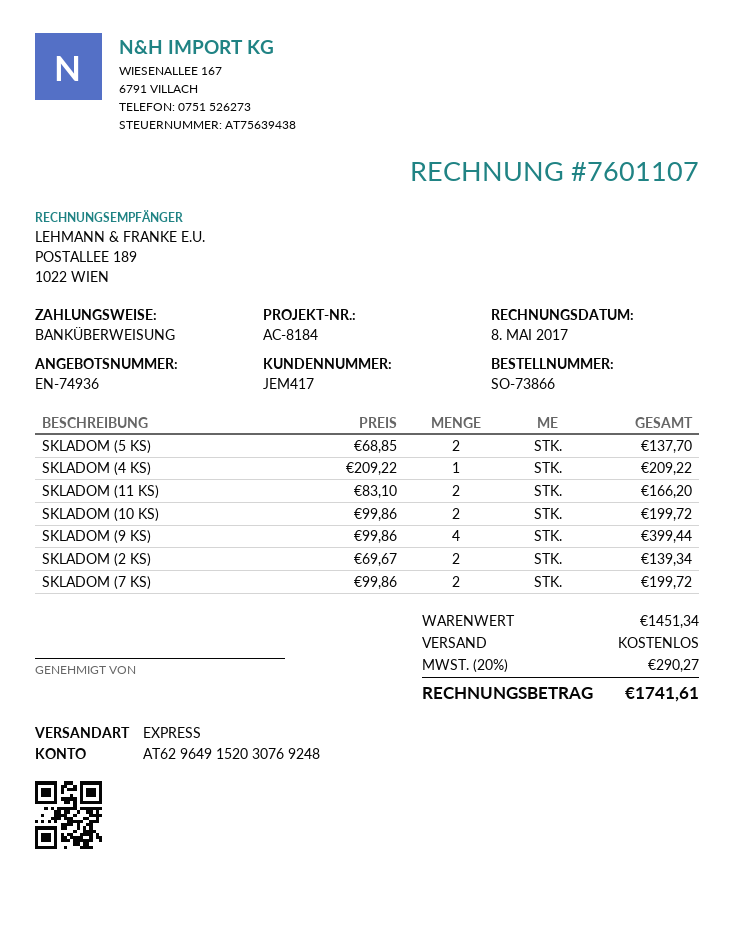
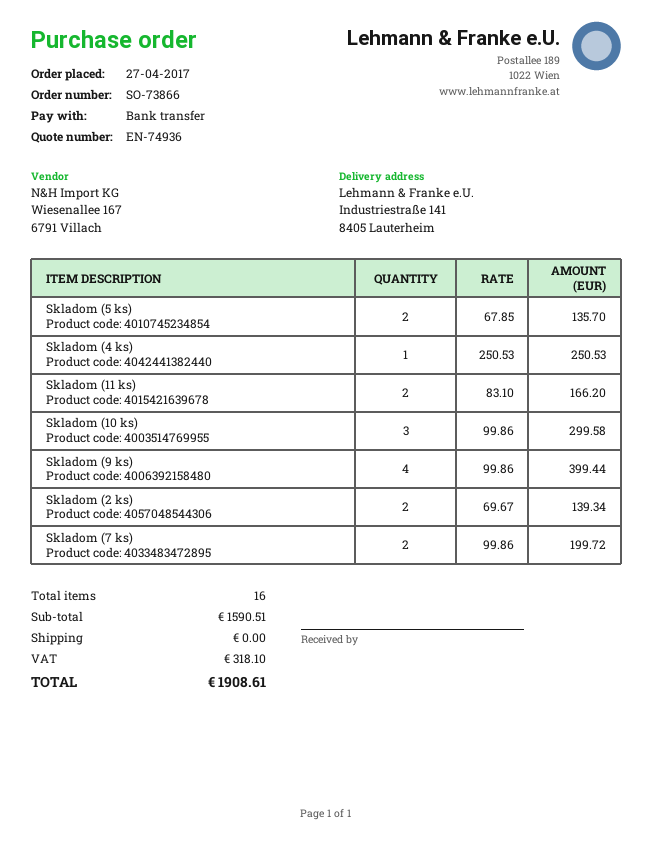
SKLADOM (5 KS): 2 x 68.85 = 137.70 -> 2 x 67.85 = 135.70
SKLADOM (4 KS): 1 x 209.22 = 209.22 -> 1 x 250.53 = 250.53
SKLADOM (10 KS): 2 x 99.86 = 199.72 -> 3 x 99.86 = 299.58
subtotal: 1451.34 -> 1590.51
tax: 290.27 -> 318.10
total: 1741.61 -> 1908.61

